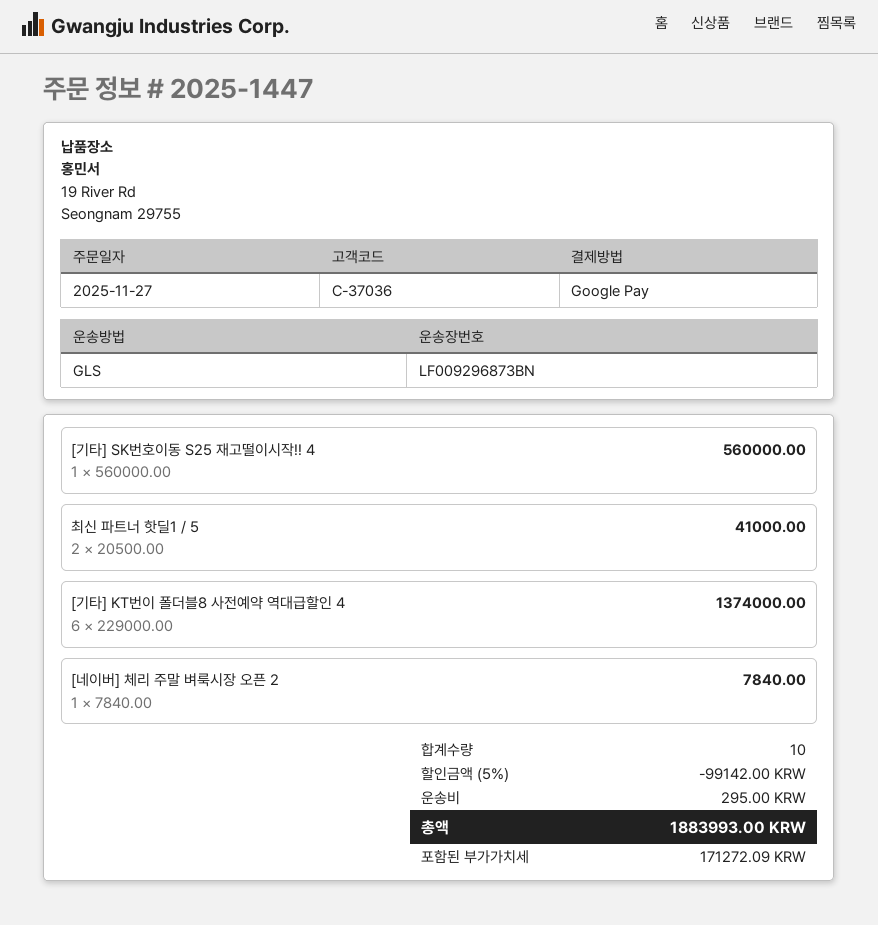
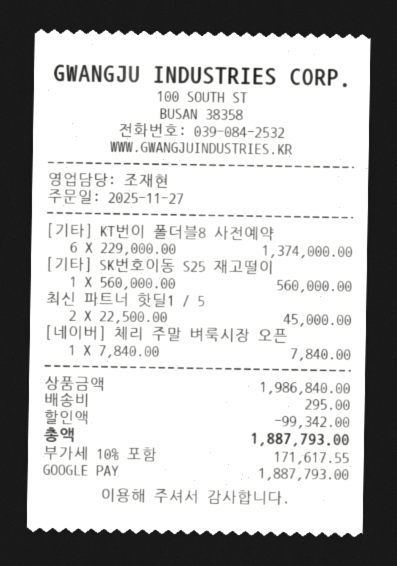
최신 파트너 핫딜1 / 5: 2 x 20500.00 = 41000.00 -> 2 x 22500.00 = 45000.00
discount: 99142.00 -> 99342.00
tax: 171272.09 -> 171617.55
total: 1883993.00 -> 1887793.00

